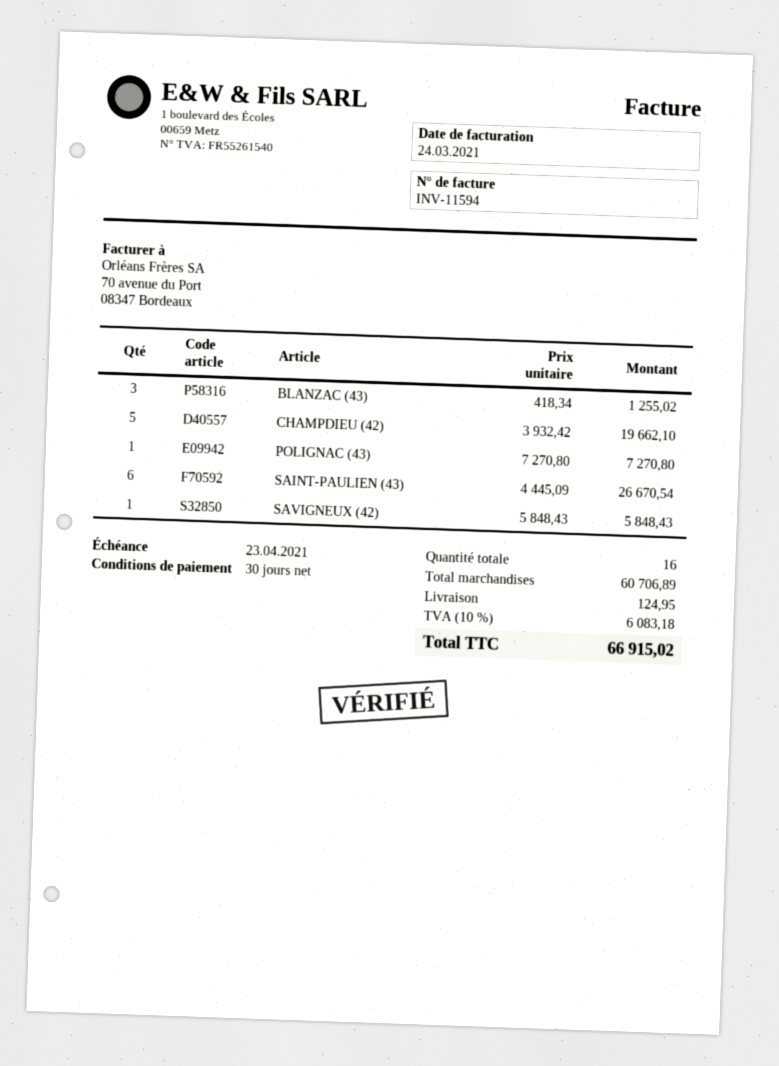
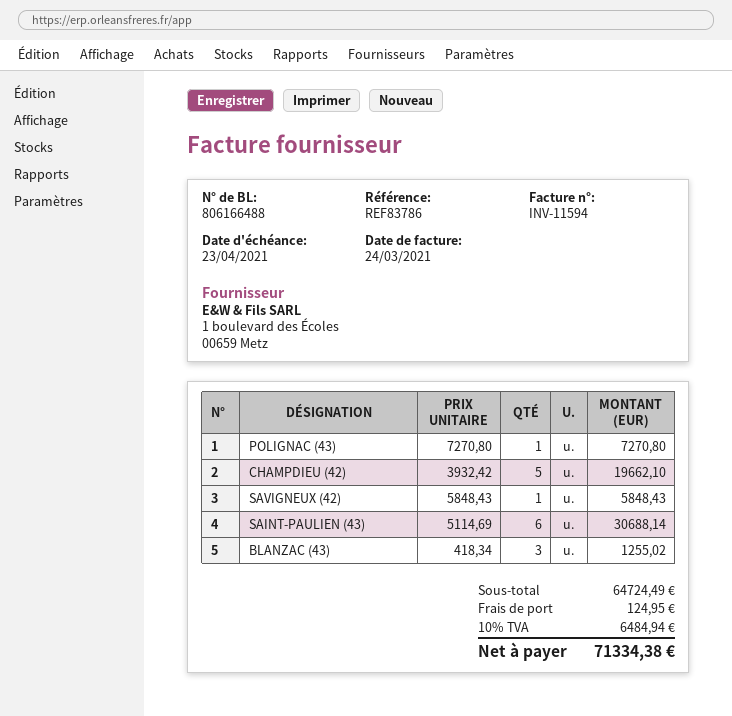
SAINT-PAULIEN (43): 6 x 4445.09 = 26670.54 -> 6 x 5114.69 = 30688.14
subtotal: 60706.89 -> 64724.49
tax: 10% = 6083.18 -> 10% = 6484.94
total: 66915.02 -> 71334.38

